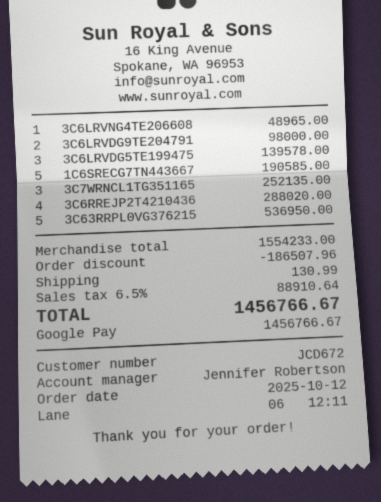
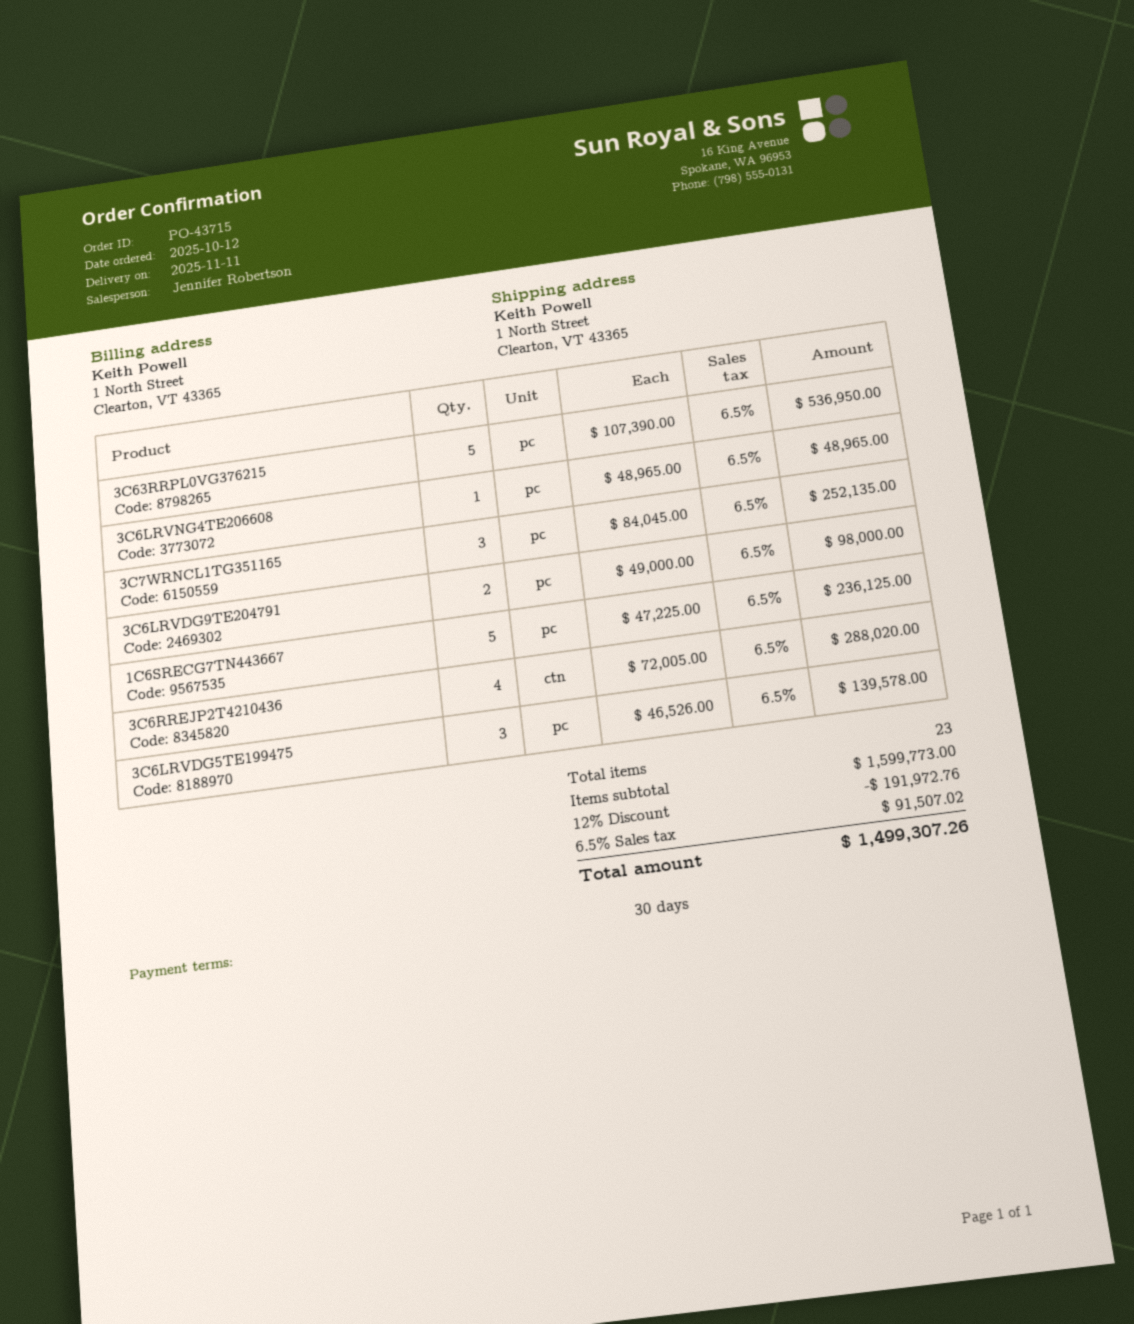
1C6SRECG7TN443667: 5 for 190585.00 -> 5 for 236125.00
subtotal: 1554233.00 -> 1599773.00
discount: 186507.96 -> 191972.76
shipping: 130.99 -> none
tax: 6.5% = 88910.64 -> 6.5% = 91507.02
total: 1456766.67 -> 1499307.26

